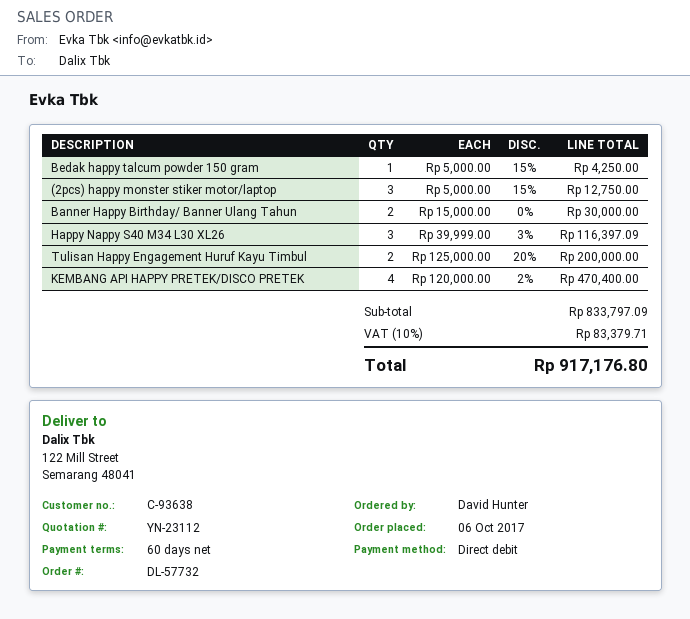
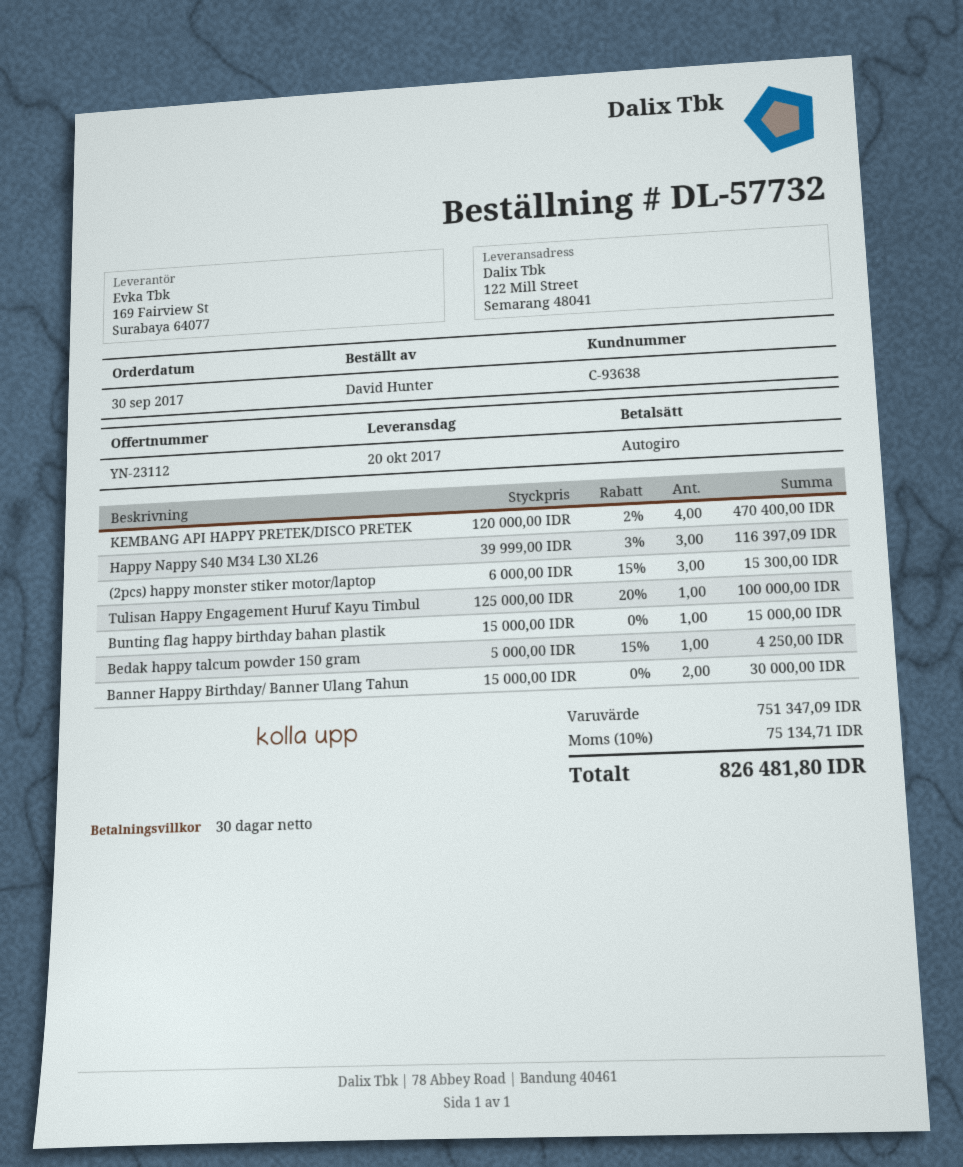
order date: 2017-10-06 -> 2017-09-30
payment terms: 60 days -> 30 days
(2pcs) happy monster stiker motor/laptop: 3 x 5000.00 - 15% = 12750.00 -> 3 x 6000.00 - 15% = 15300.00
Tulisan Happy Engagement Huruf Kayu Timbul: 2 x 125000.00 - 20% = 200000.00 -> 1 x 125000.00 - 20% = 100000.00
Bunting flag happy birthday bahan plastik: none -> 1 x 15000.00 = 15000.00
subtotal: 833797.09 -> 751347.09
tax: 10% = 83379.71 -> 10% = 75134.71
total: 917176.80 -> 826481.80

